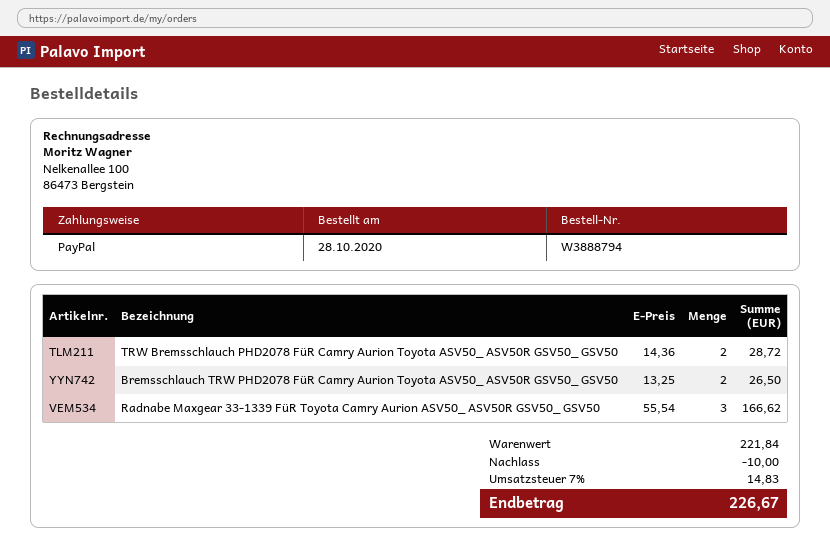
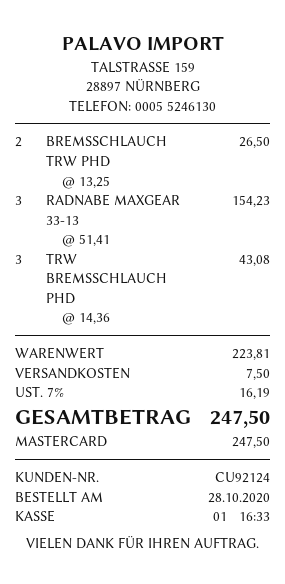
payment method: PayPal -> Mastercard
TRW Bremsschlauch PHD2078 FüR Camry Aurion Toyota ASV50_ ASV50R GSV50_ GSV50: 2 x 14.36 = 28.72 -> 3 x 14.36 = 43.08
Radnabe Maxgear 33-1339 FüR Toyota Camry Aurion ASV50_ ASV50R GSV50_ GSV50: 3 x 55.54 = 166.62 -> 3 x 51.41 = 154.23
subtotal: 221.84 -> 223.81
discount: 10.00 -> none
shipping: none -> 7.50
tax: 7% = 14.83 -> 7% = 16.19
total: 226.67 -> 247.50

